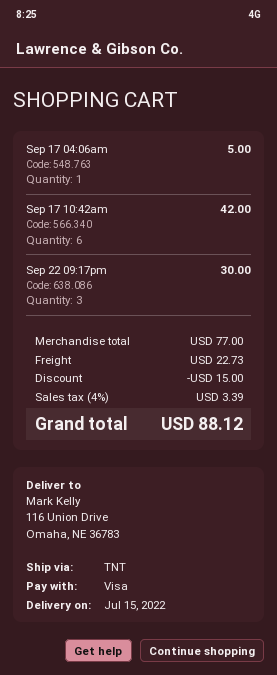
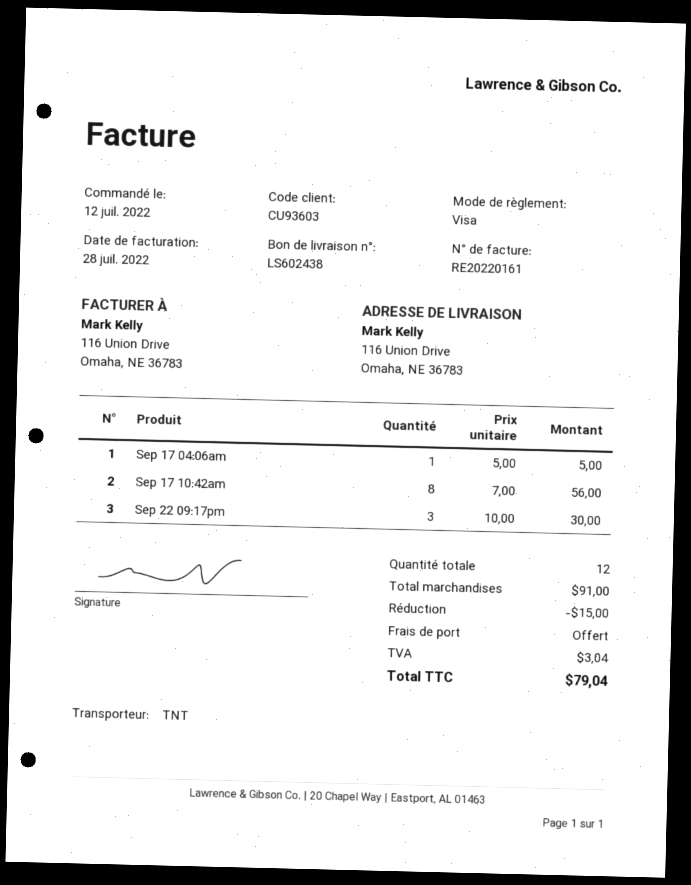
Sep 17 10:42am: 6 for 42.00 -> 8 for 56.00
subtotal: 77.00 -> 91.00
shipping: 22.73 -> 0.00
tax: 3.39 -> 3.04
total: 88.12 -> 79.04

